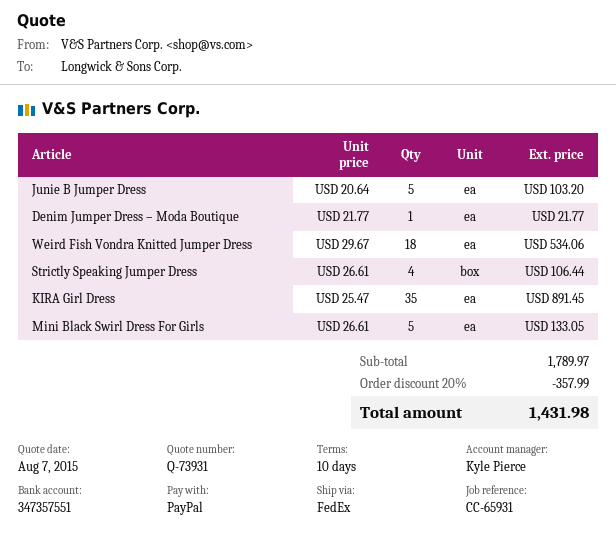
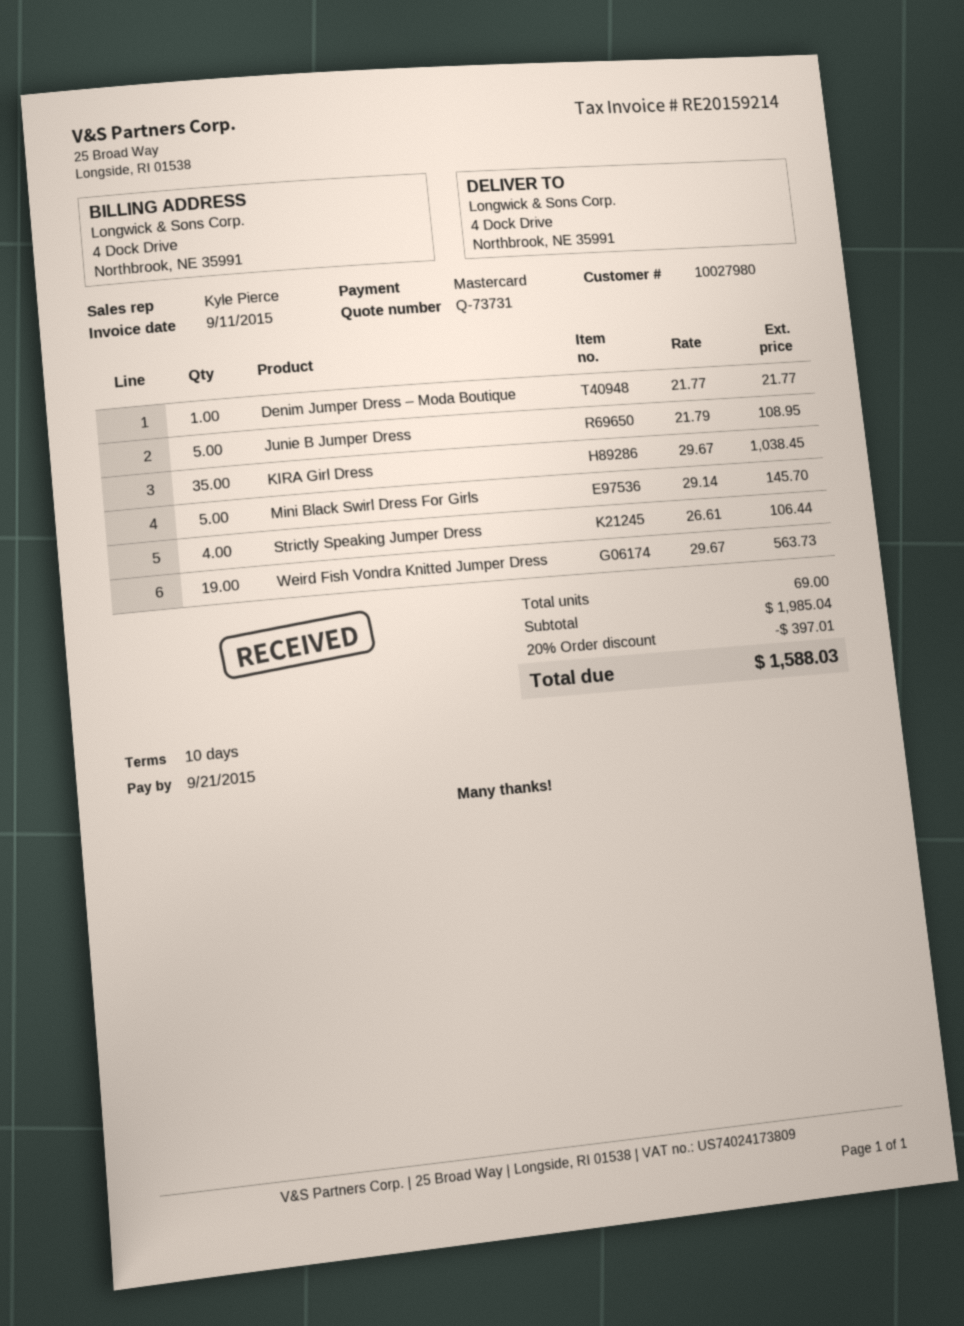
quote number: Q-73931 -> Q-73731
payment method: PayPal -> Mastercard
Junie B Jumper Dress: 5 x 20.64 = 103.20 -> 5 x 21.79 = 108.95
Weird Fish Vondra Knitted Jumper Dress: 18 x 29.67 = 534.06 -> 19 x 29.67 = 563.73
KIRA Girl Dress: 35 x 25.47 = 891.45 -> 35 x 29.67 = 1038.45
Mini Black Swirl Dress For Girls: 5 x 26.61 = 133.05 -> 5 x 29.14 = 145.70
subtotal: 1789.97 -> 1985.04
discount: 20% = 357.99 -> 20% = 397.01
total: 1431.98 -> 1588.03

